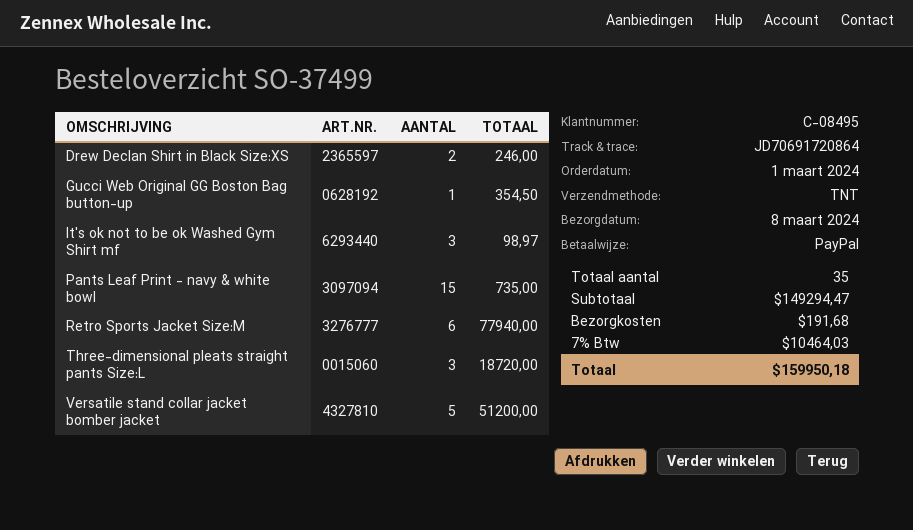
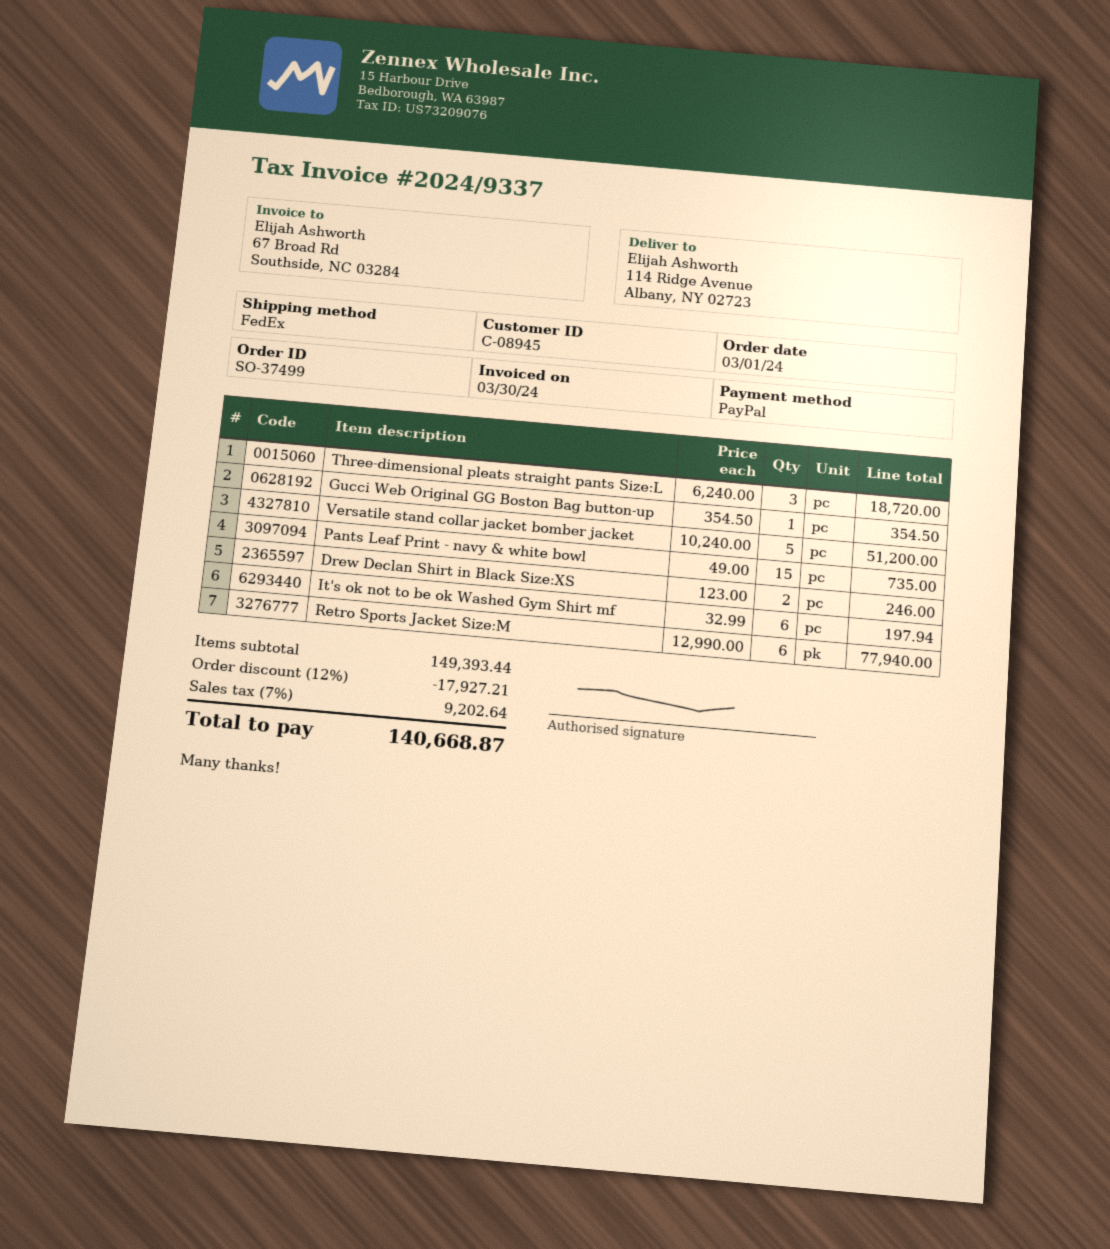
customer number: C-08495 -> C-08945
shipping method: TNT -> FedEx
It's ok not to be ok Washed Gym Shirt mf: 3 for 98.97 -> 6 for 197.94
subtotal: 149294.47 -> 149393.44
discount: none -> 12% = 17927.21
shipping: 191.68 -> none
tax: 7% = 10464.03 -> 7% = 9202.64
total: 159950.18 -> 140668.87

